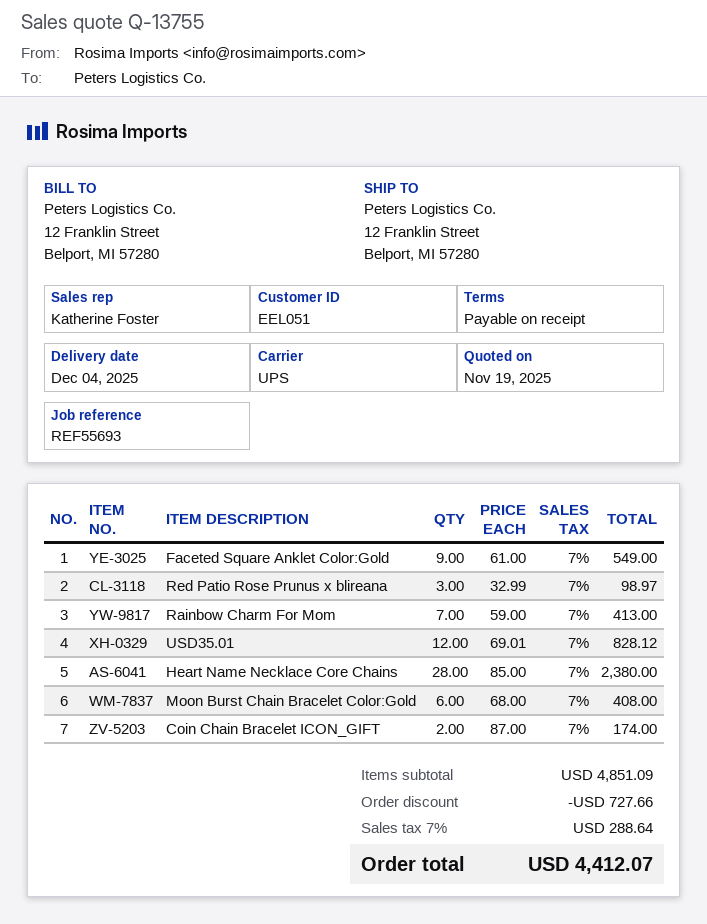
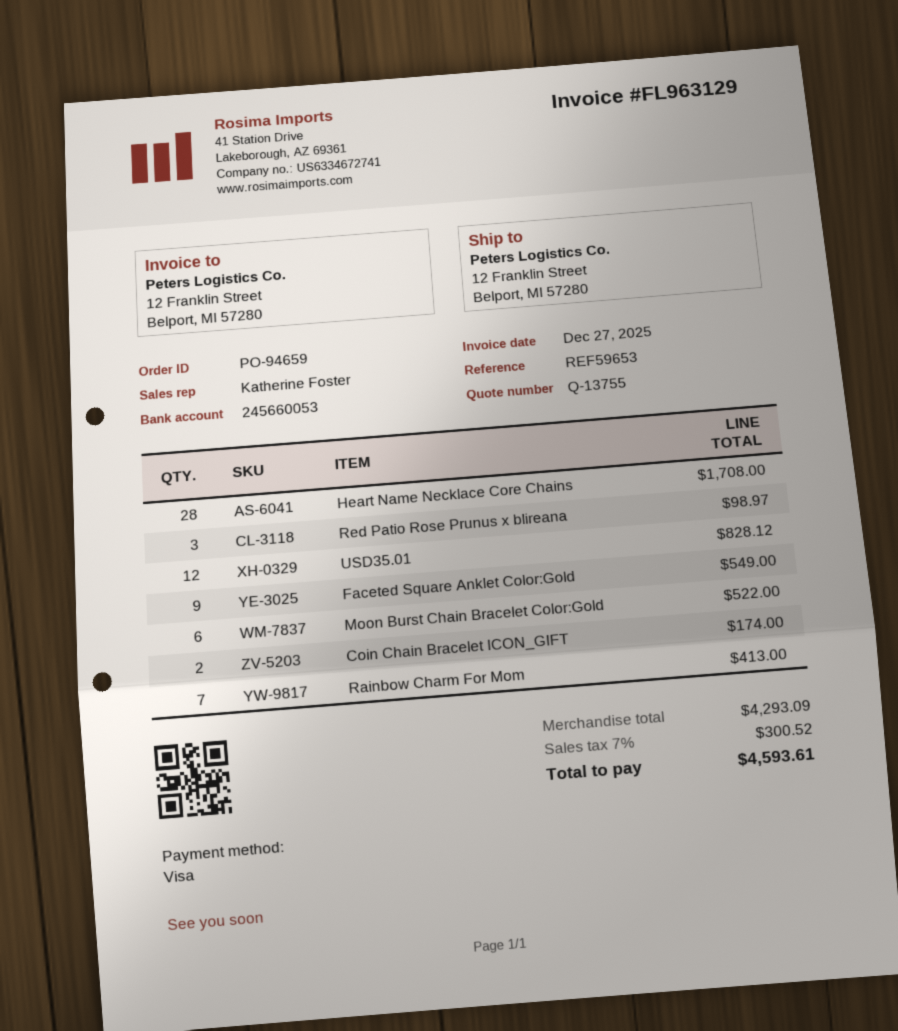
reference: REF55693 -> REF59653
Heart Name Necklace Core Chains: 28 for 2380.00 -> 28 for 1708.00
Moon Burst Chain Bracelet Color:Gold: 6 for 408.00 -> 6 for 522.00
subtotal: 4851.09 -> 4293.09
discount: 727.66 -> none
tax: 7% = 288.64 -> 7% = 300.52
total: 4412.07 -> 4593.61

